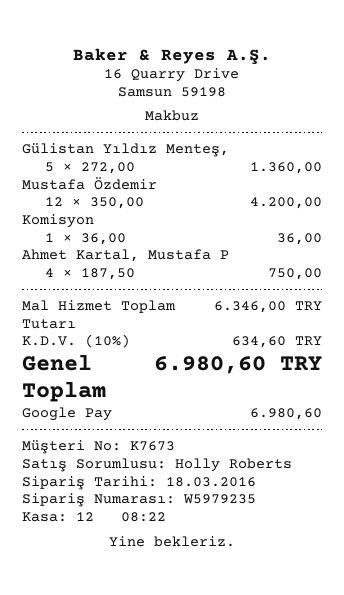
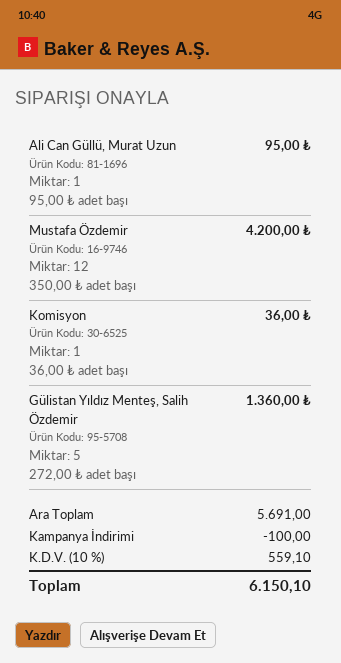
Ahmet Kartal, Mustafa P: 4 x 187.50 = 750.00 -> none
Ali Can Güllü, Murat Uzun: none -> 1 x 95.00 = 95.00
subtotal: 6346.00 -> 5691.00
discount: none -> 100.00
tax: 10% = 634.60 -> 10% = 559.10
total: 6980.60 -> 6150.10

